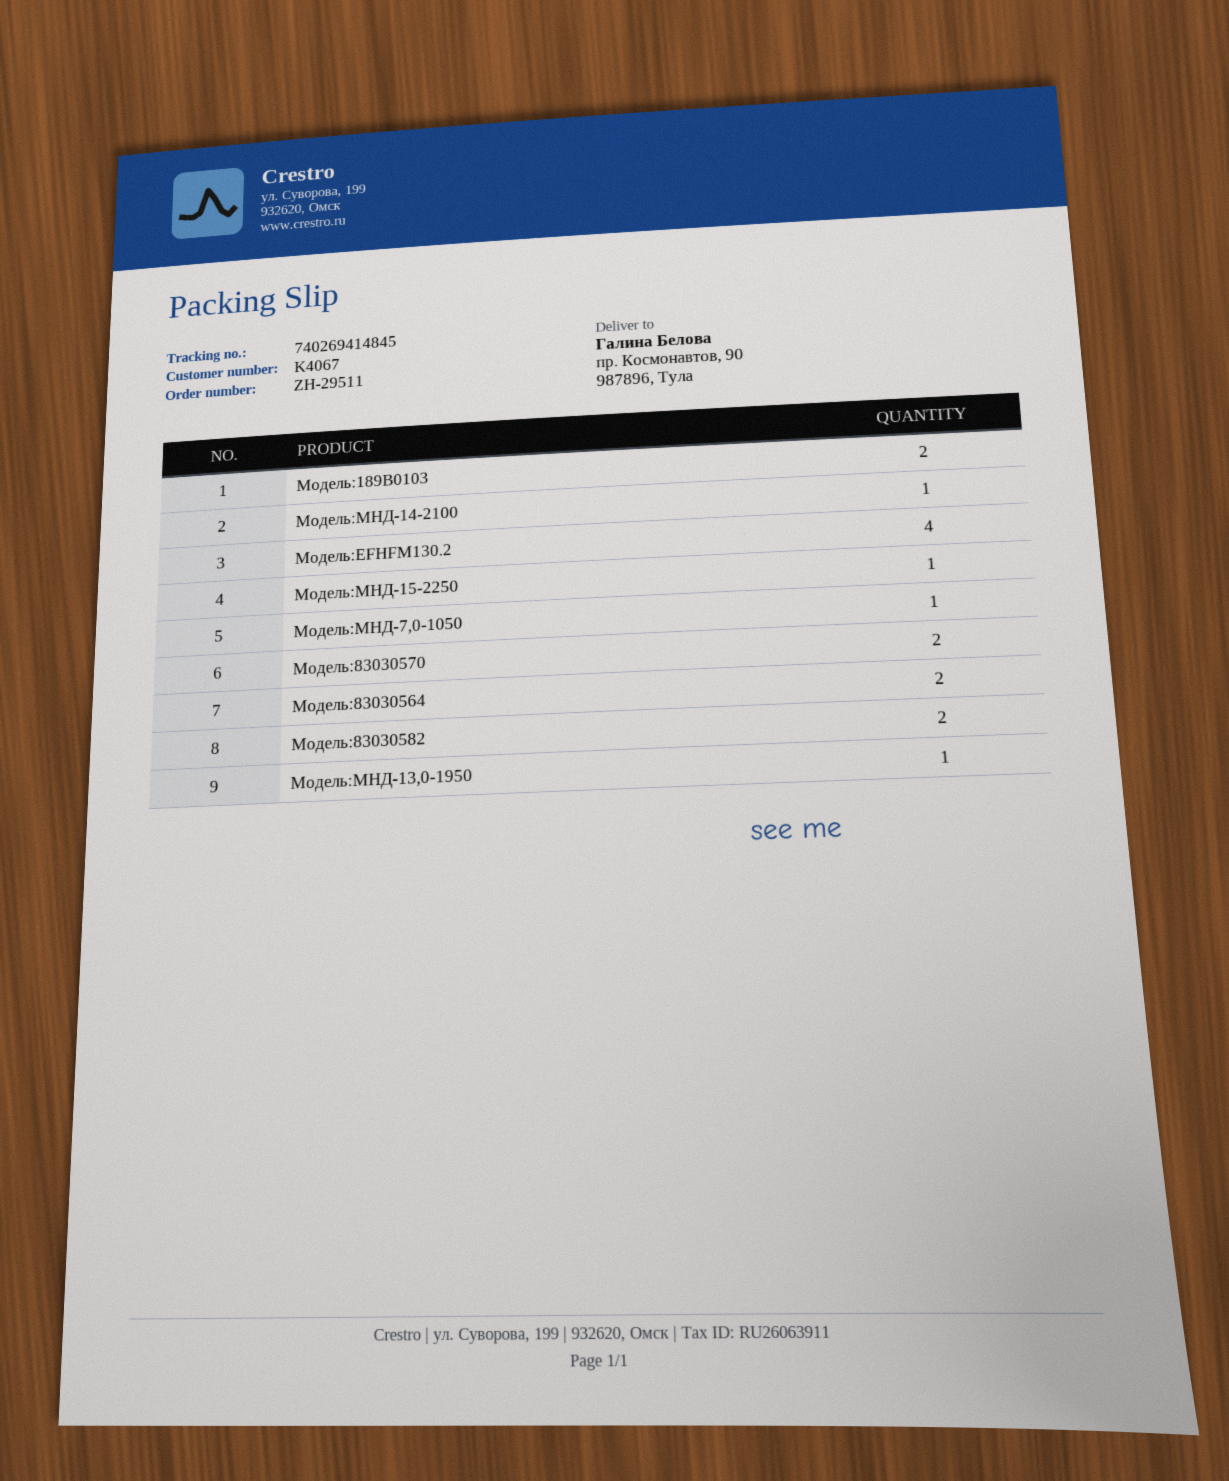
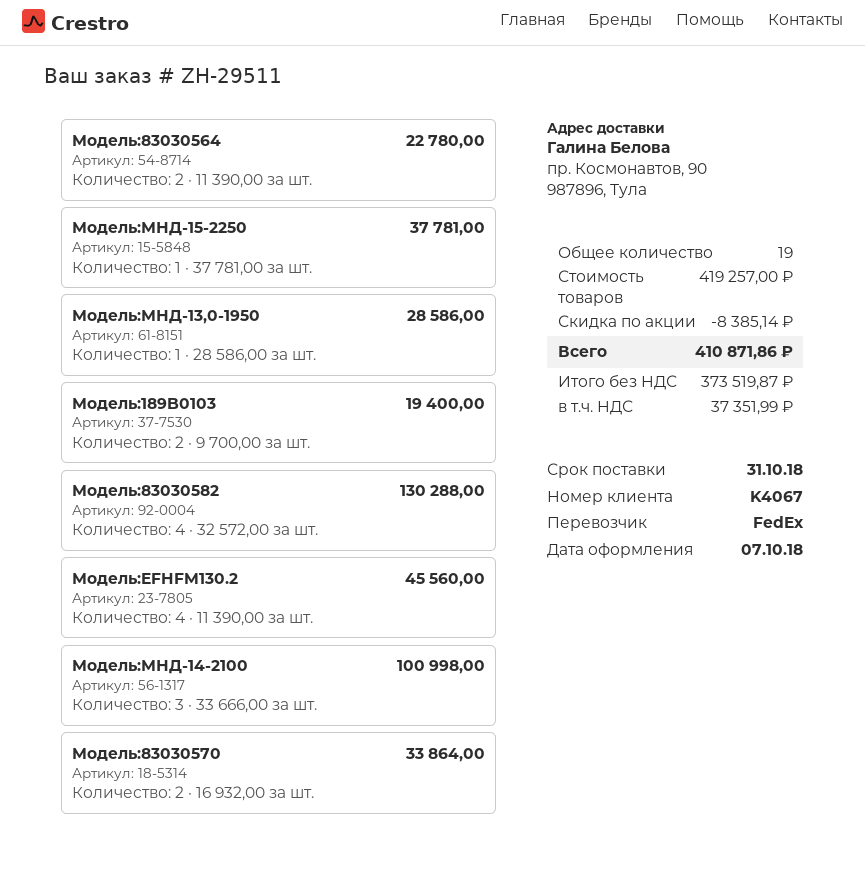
Модель:МНД-14-2100: 1 -> 3
Модель:МНД-7,0-1050: 1 -> none
Модель:83030582: 2 -> 4

